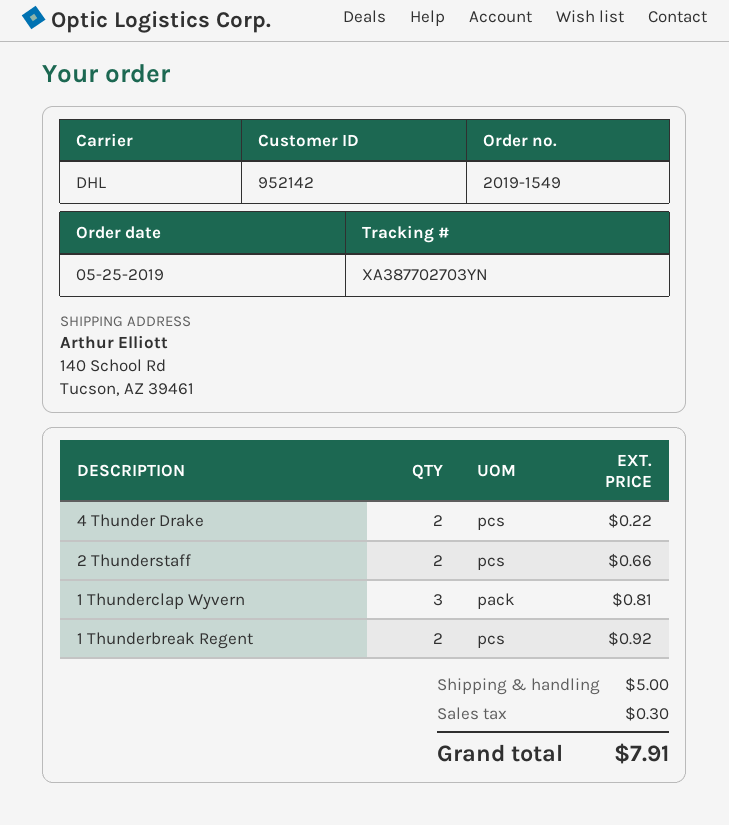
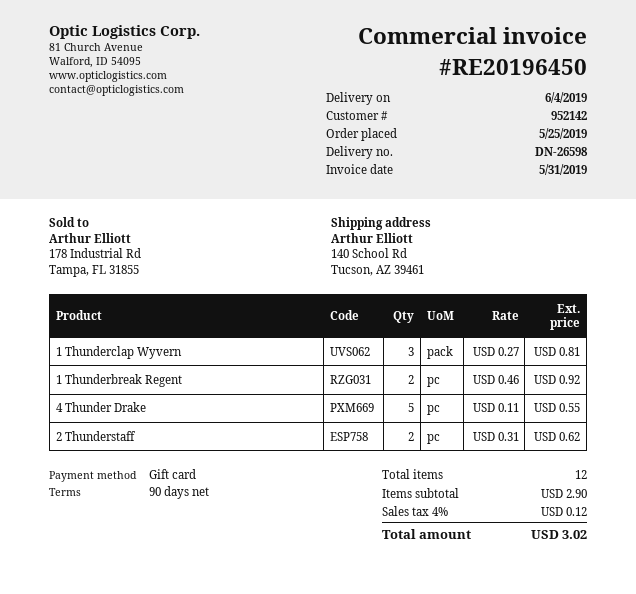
4 Thunder Drake: 2 for 0.22 -> 5 for 0.55
2 Thunderstaff: 2 for 0.66 -> 2 for 0.62
shipping: 5.00 -> none
tax: 0.30 -> 0.12
total: 7.91 -> 3.02

